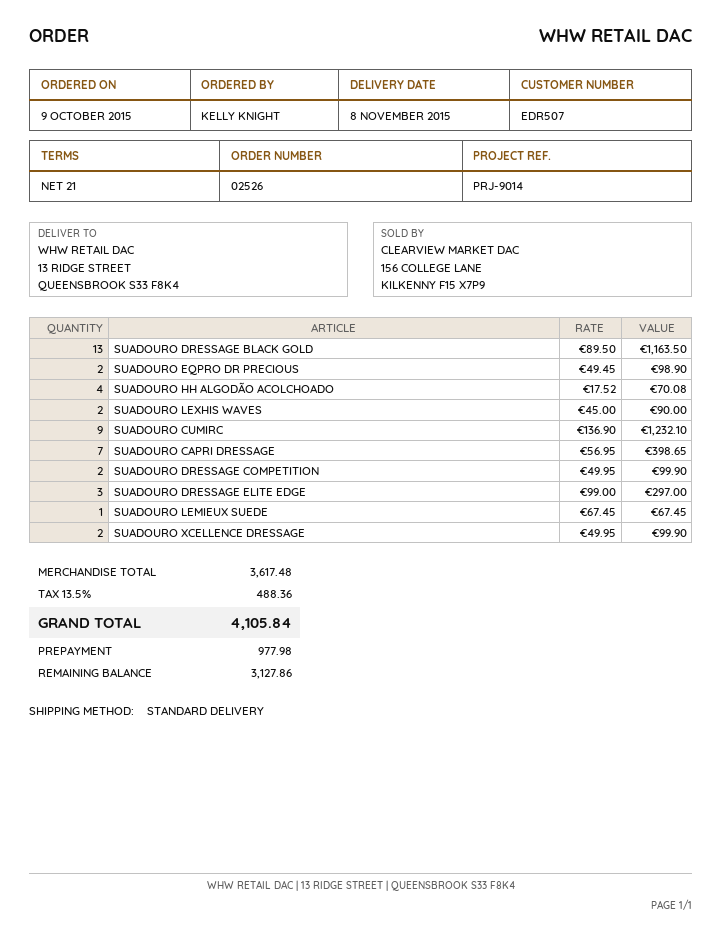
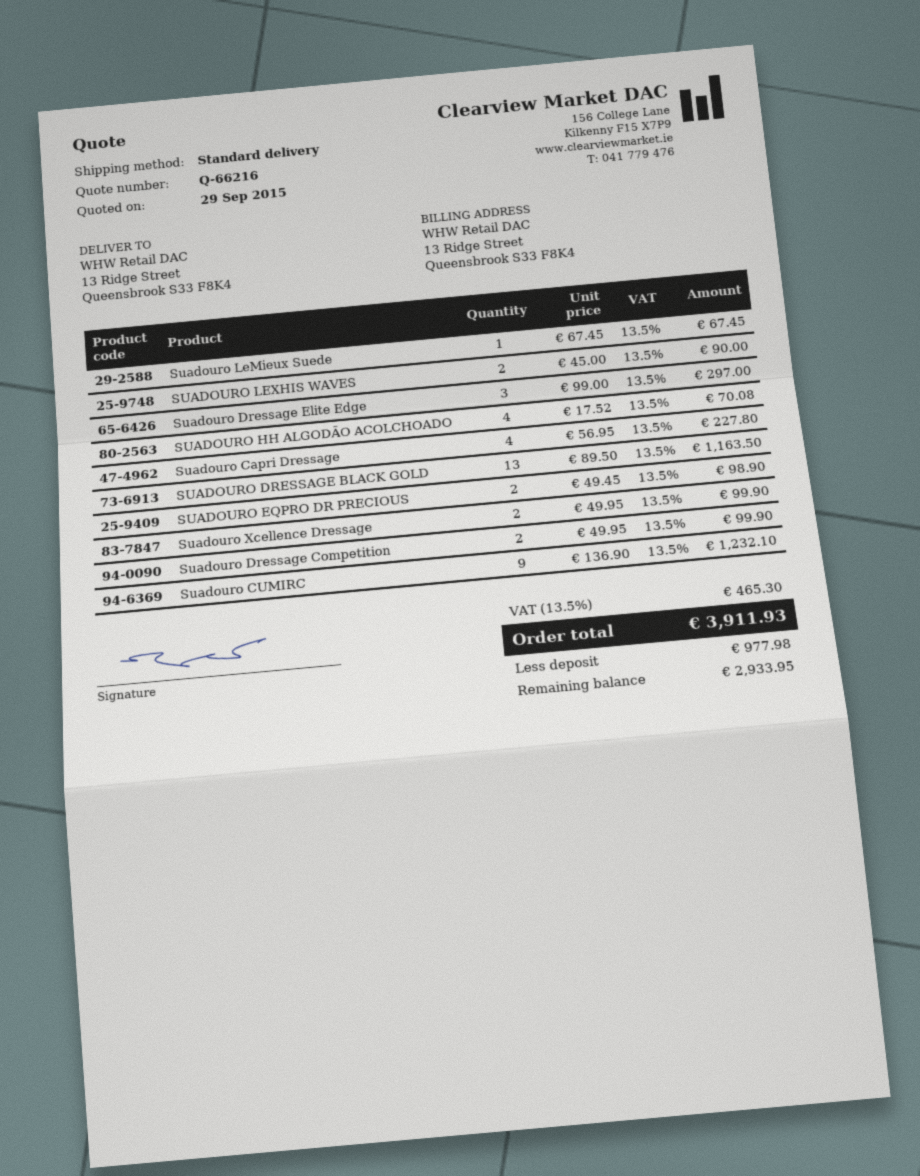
SUADOURO CAPRI DRESSAGE: 7 x 56.95 = 398.65 -> 4 x 56.95 = 227.80
tax: 13.5% = 488.36 -> 13.5% = 465.30
total: 4105.84 -> 3911.93
balance: 3127.86 -> 2933.95

